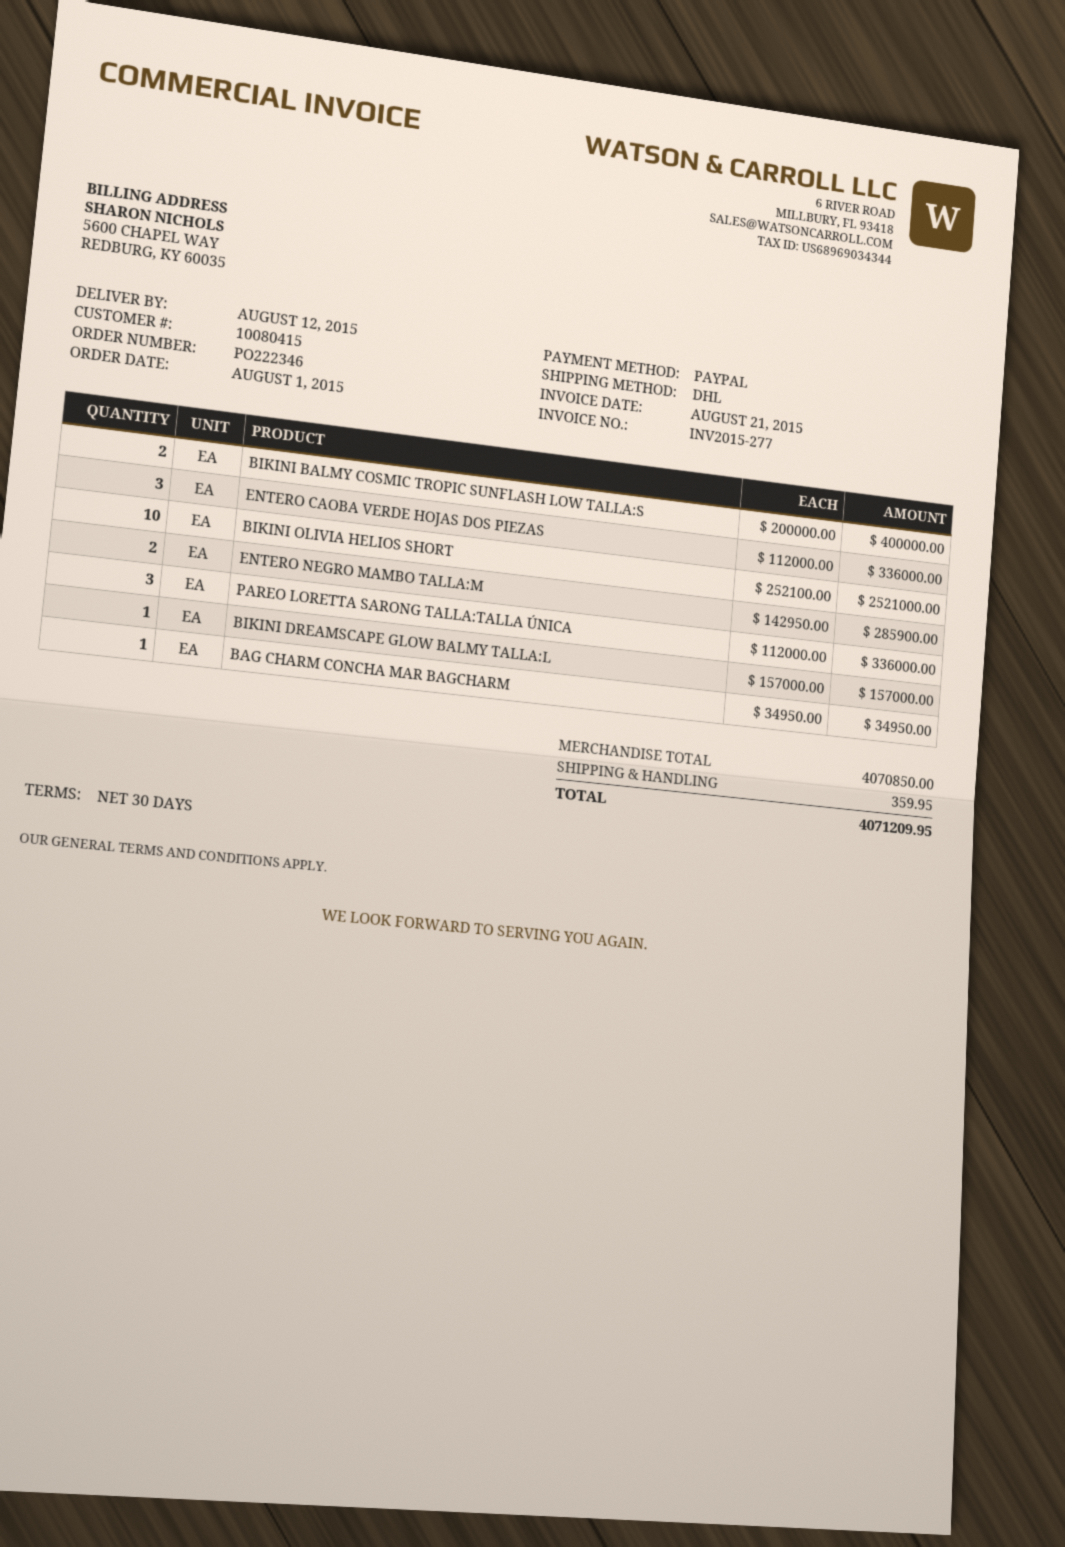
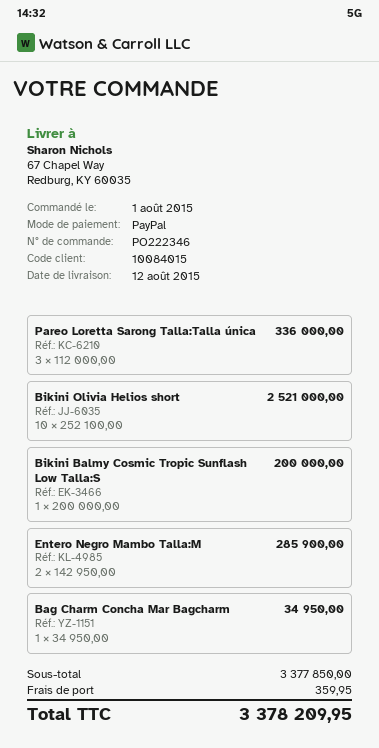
customer number: 10080415 -> 10084015
BIKINI BALMY COSMIC TROPIC SUNFLASH LOW TALLA:S: 2 x 200000.00 = 400000.00 -> 1 x 200000.00 = 200000.00
ENTERO CAOBA VERDE HOJAS DOS PIEZAS: 3 x 112000.00 = 336000.00 -> none
BIKINI DREAMSCAPE GLOW BALMY TALLA:L: 1 x 157000.00 = 157000.00 -> none
subtotal: 4070850.00 -> 3377850.00
total: 4071209.95 -> 3378209.95

